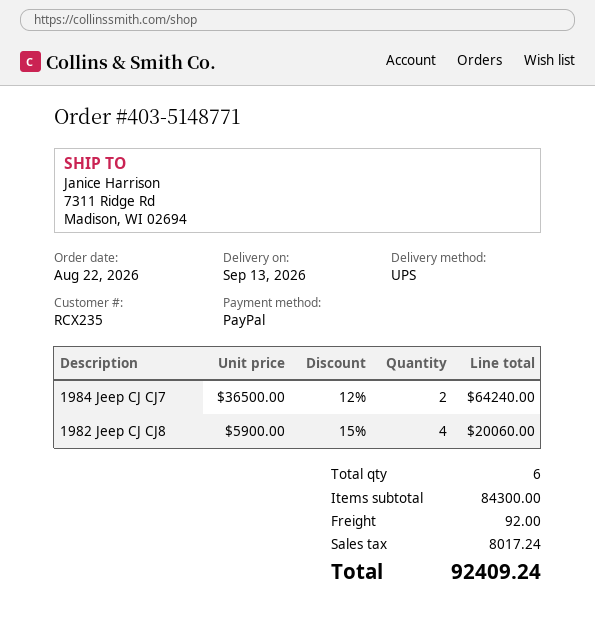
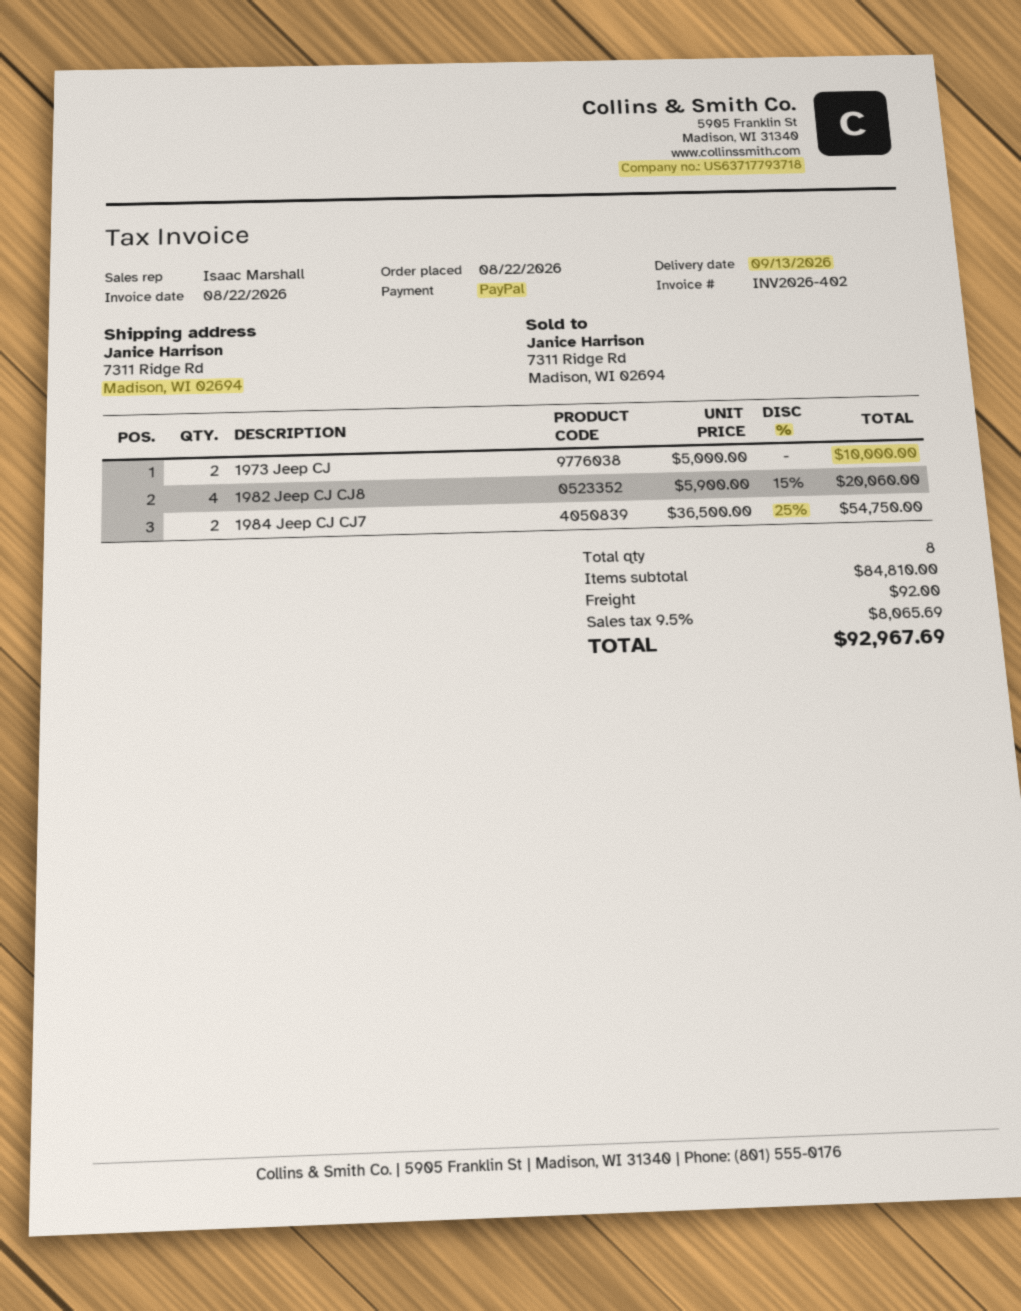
1984 Jeep CJ CJ7: 2 x 36500.00 - 12% = 64240.00 -> 2 x 36500.00 - 25% = 54750.00
1973 Jeep CJ: none -> 2 x 5000.00 = 10000.00
total quantity: 6 -> 8
subtotal: 84300.00 -> 84810.00
tax: 8017.24 -> 8065.69
total: 92409.24 -> 92967.69

